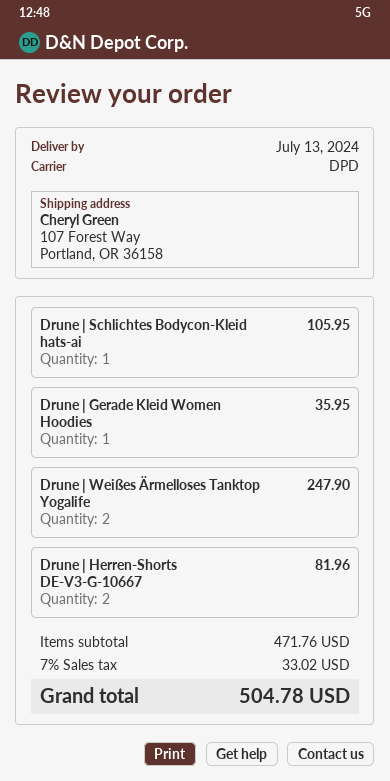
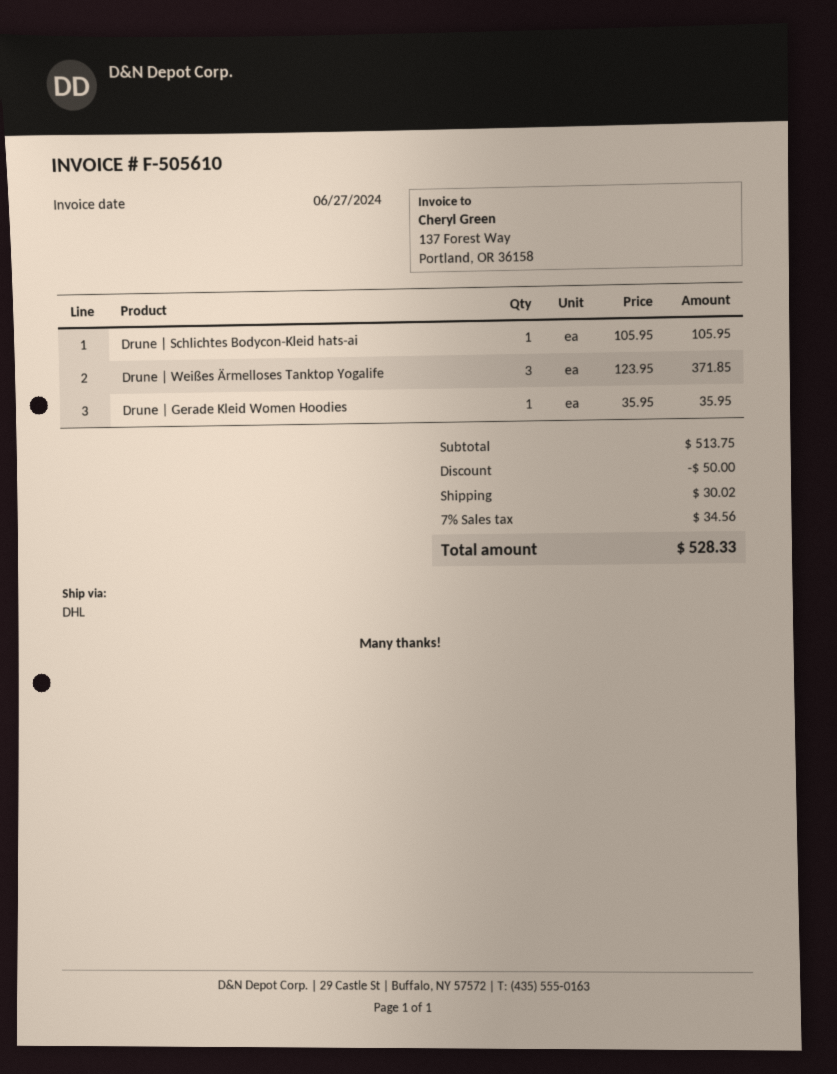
shipping method: DPD -> DHL
Drune | Weißes Ärmelloses Tanktop Yogalife: 2 for 247.90 -> 3 for 371.85
Drune | Herren-Shorts DE-V3-G-10667: 2 for 81.96 -> none
subtotal: 471.76 -> 513.75
discount: none -> 50.00
shipping: none -> 30.02
tax: 7% = 33.02 -> 7% = 34.56
total: 504.78 -> 528.33

